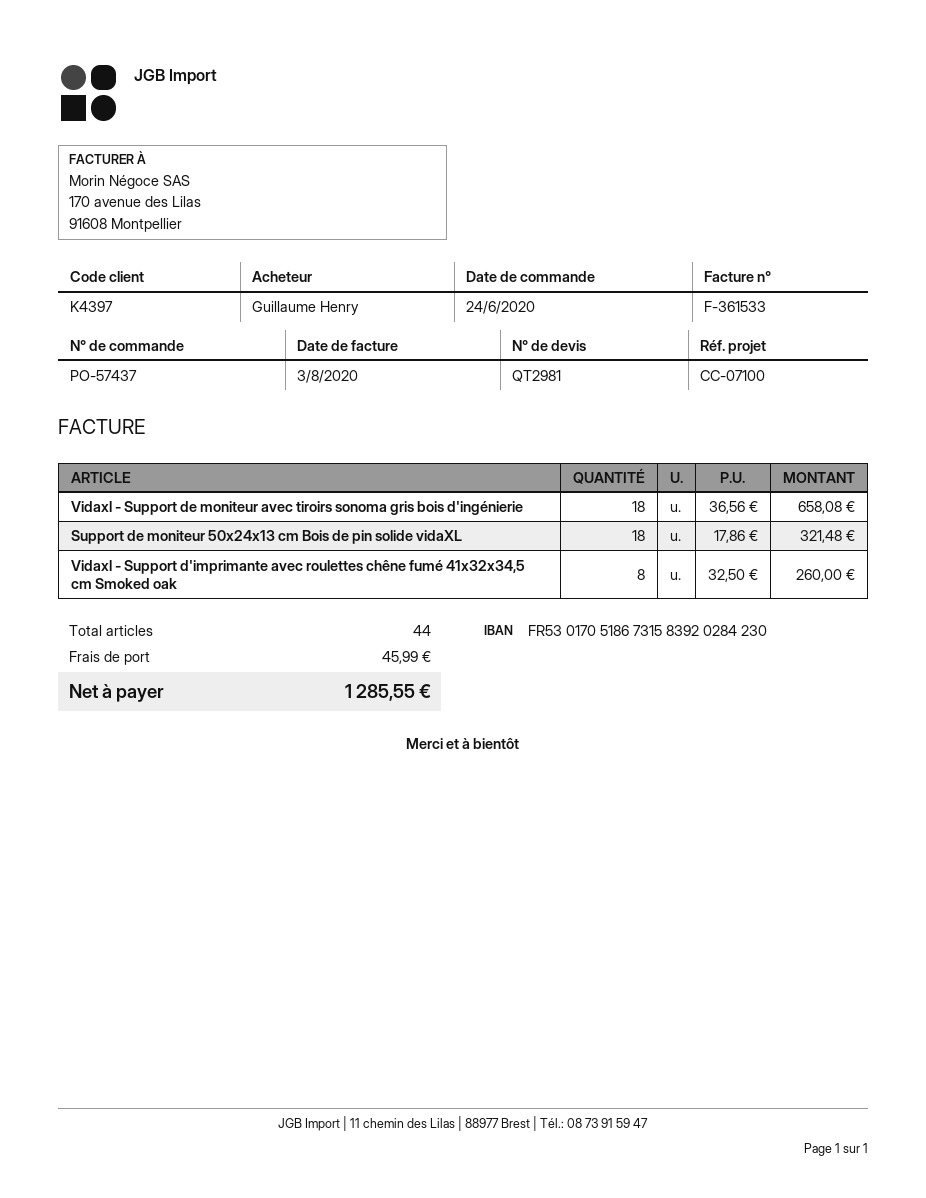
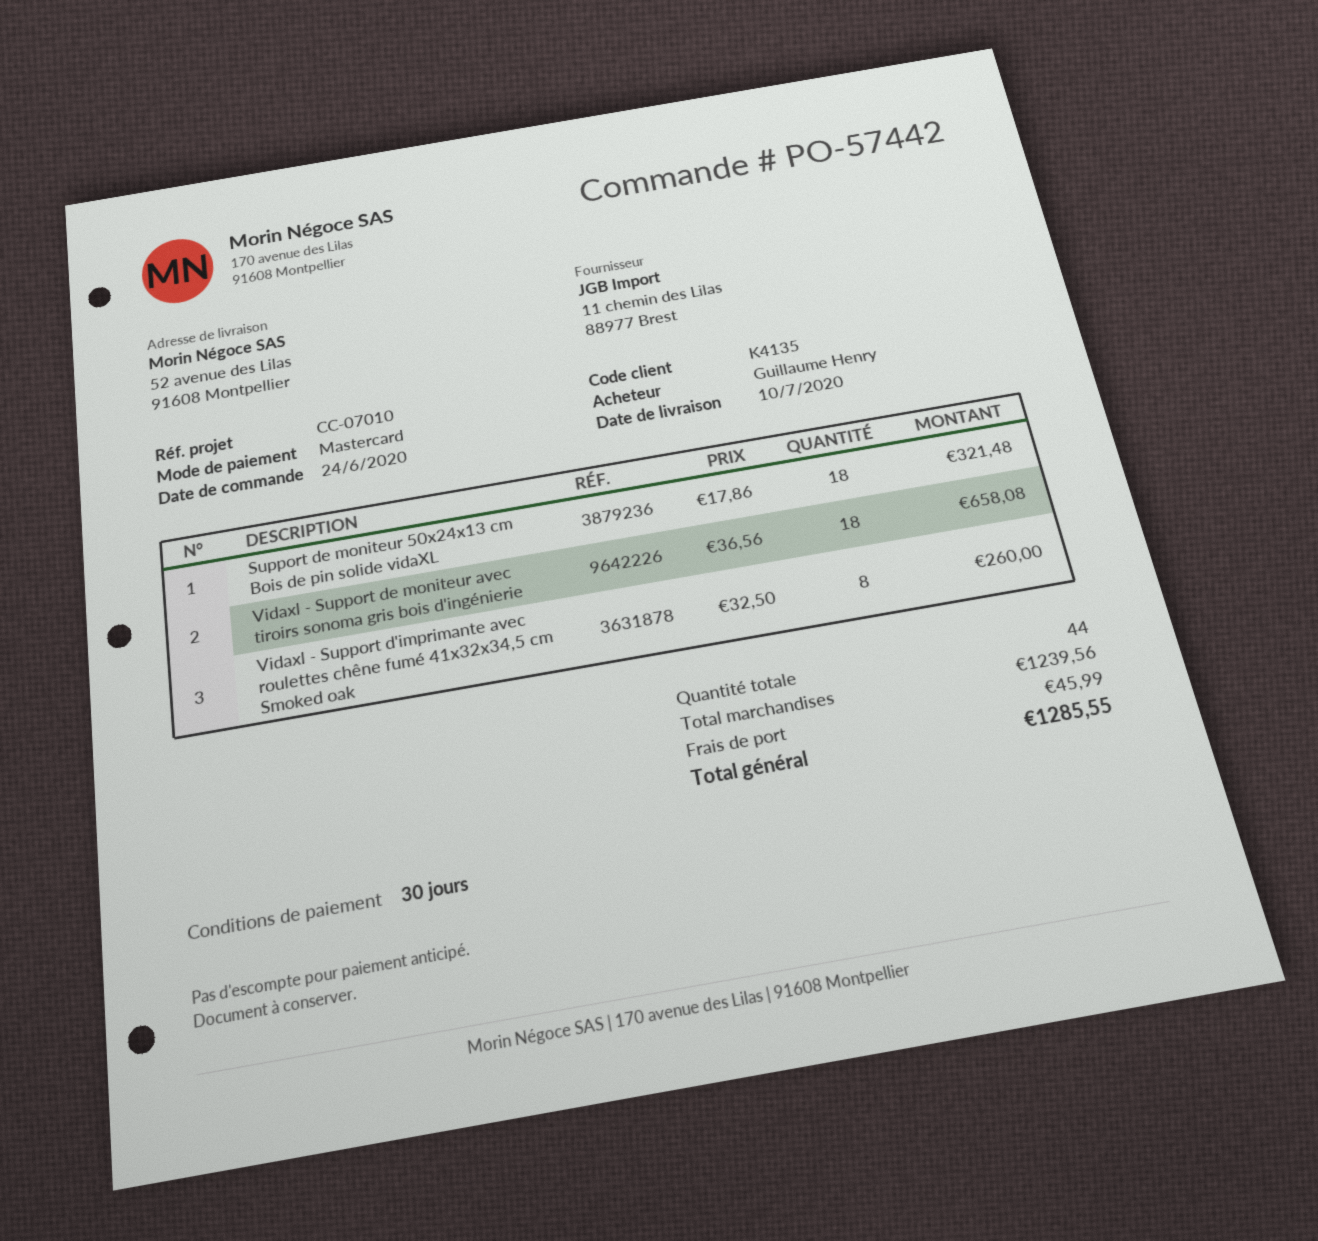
order number: PO-57437 -> PO-57442
customer number: K4397 -> K4135
reference: CC-07100 -> CC-07010

